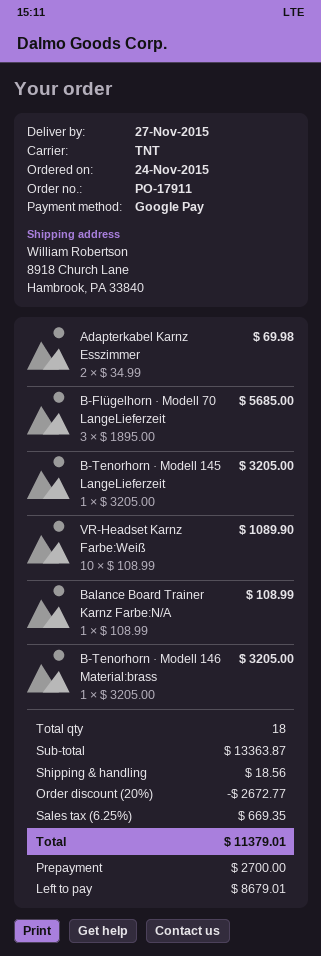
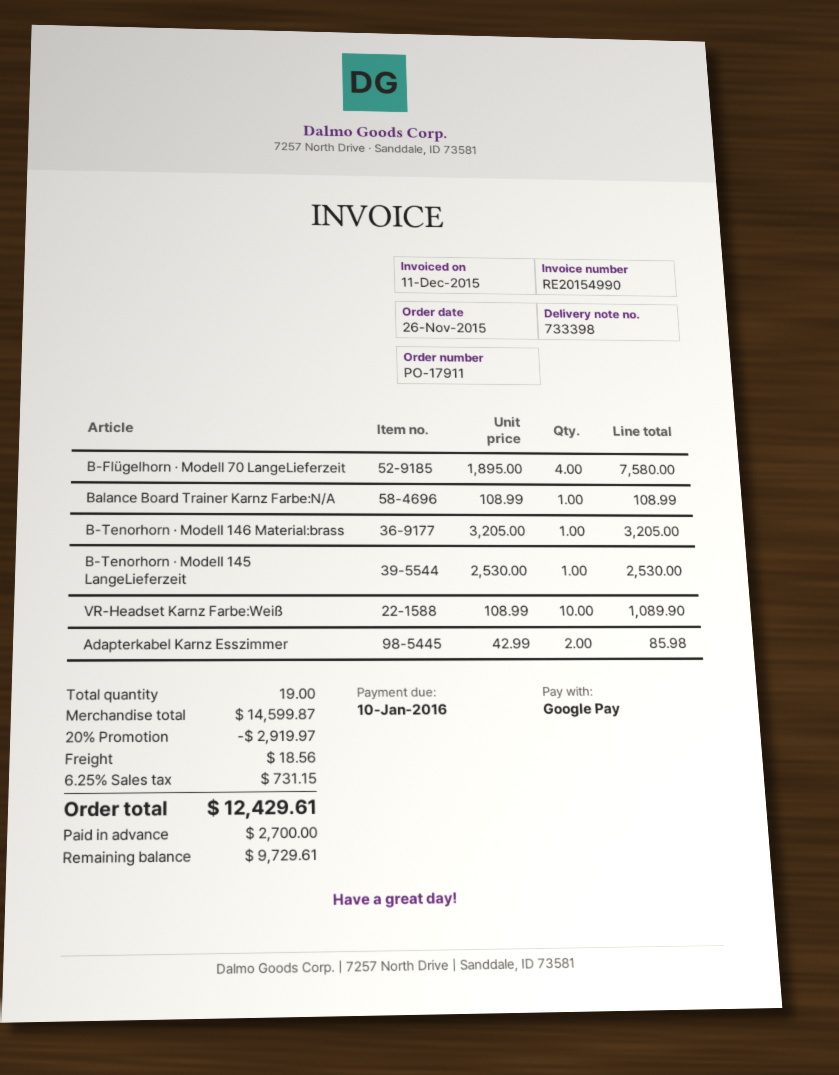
order date: 2015-11-24 -> 2015-11-26
Adapterkabel Karnz Esszimmer: 2 x 34.99 = 69.98 -> 2 x 42.99 = 85.98
B-Flügelhorn · Modell 70 LangeLieferzeit: 3 x 1895.00 = 5685.00 -> 4 x 1895.00 = 7580.00
B-Tenorhorn · Modell 145 LangeLieferzeit: 1 x 3205.00 = 3205.00 -> 1 x 2530.00 = 2530.00
total quantity: 18 -> 19
subtotal: 13363.87 -> 14599.87
discount: 20% = 2672.77 -> 20% = 2919.97
tax: 6.25% = 669.35 -> 6.25% = 731.15
total: 11379.01 -> 12429.61
balance: 8679.01 -> 9729.61

